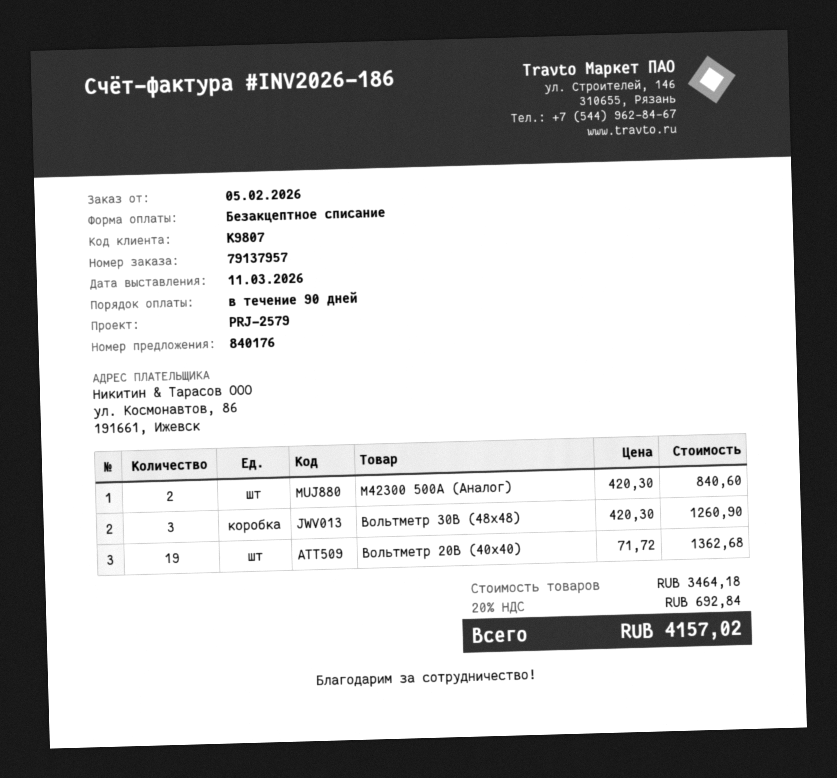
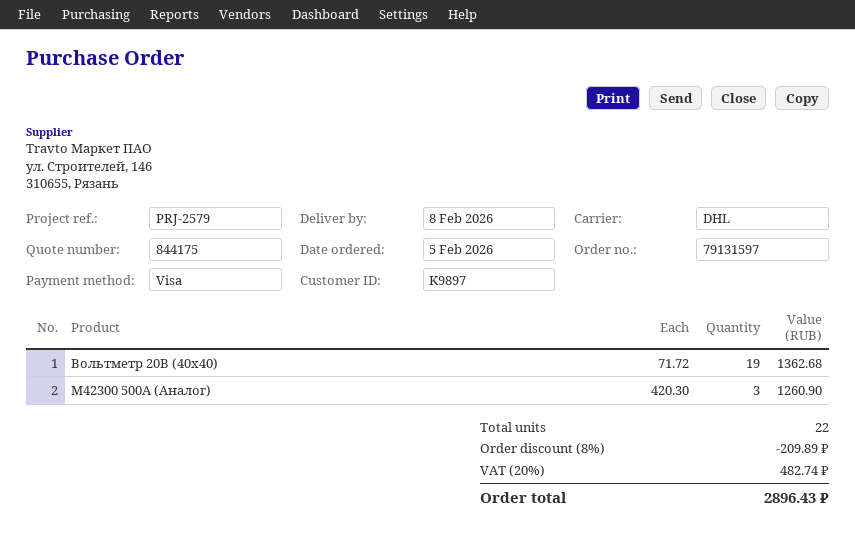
quote number: 840176 -> 844175
order number: 79137957 -> 79131597
customer number: K9807 -> K9897
payment method: direct debit -> Visa
М42300 500А (Аналог): 2 x 420.30 = 840.60 -> 3 x 420.30 = 1260.90
Вольтметр 30В (48х48): 3 x 420.30 = 1260.90 -> none
discount: none -> 8% = 209.89
tax: 20% = 692.84 -> 20% = 482.74
total: 4157.02 -> 2896.43

